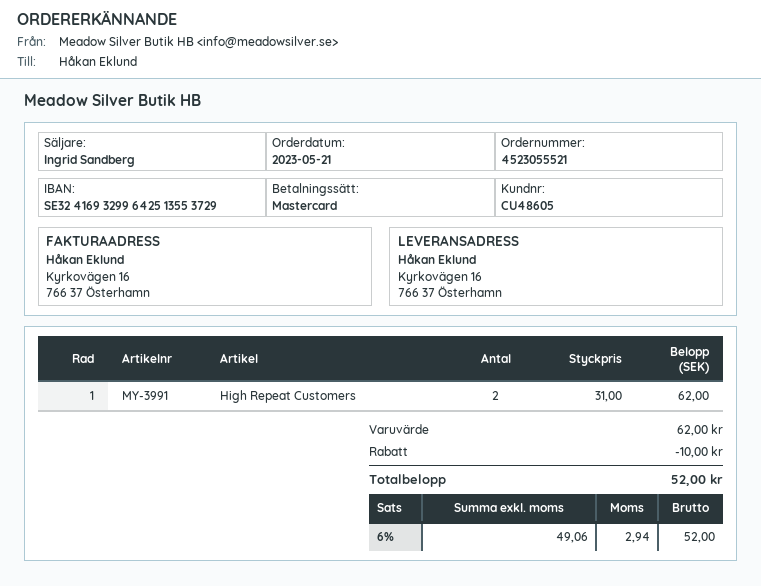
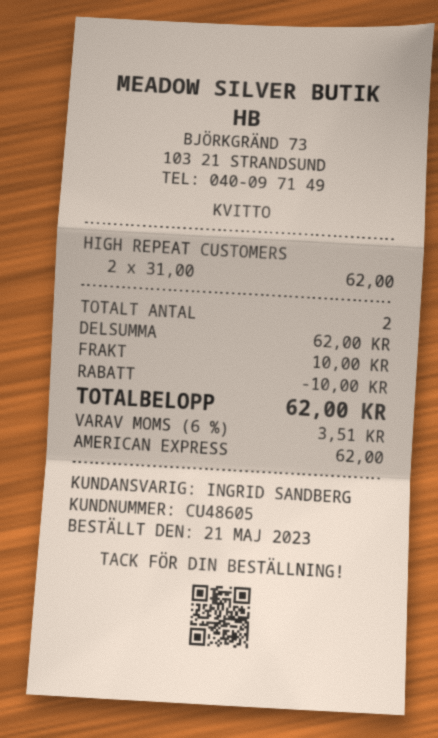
payment method: Mastercard -> American Express
shipping: none -> 10.00
tax: 6% = 2.94 -> 6% = 3.51
total: 52.00 -> 62.00

